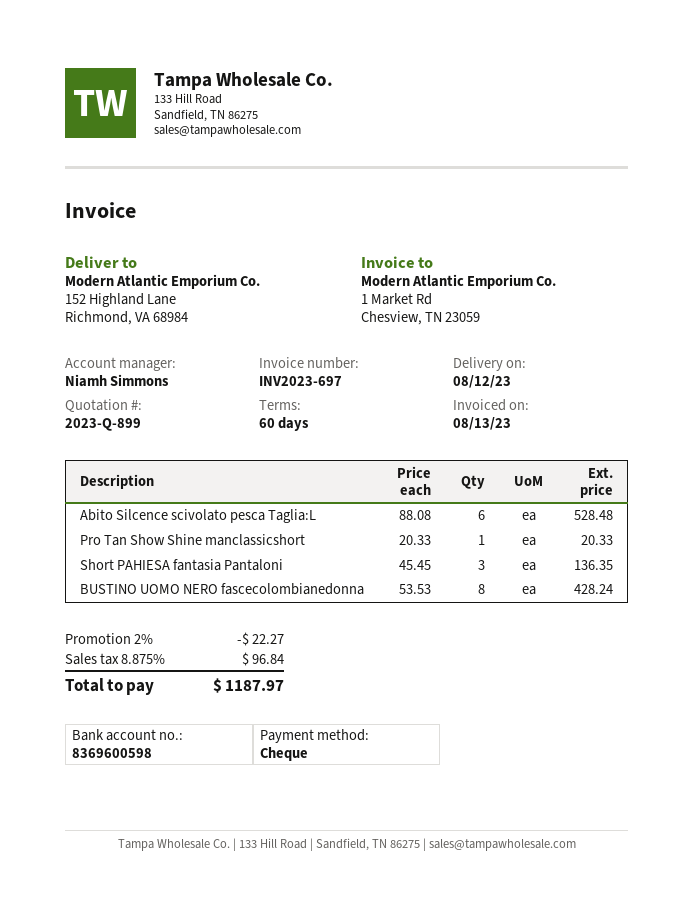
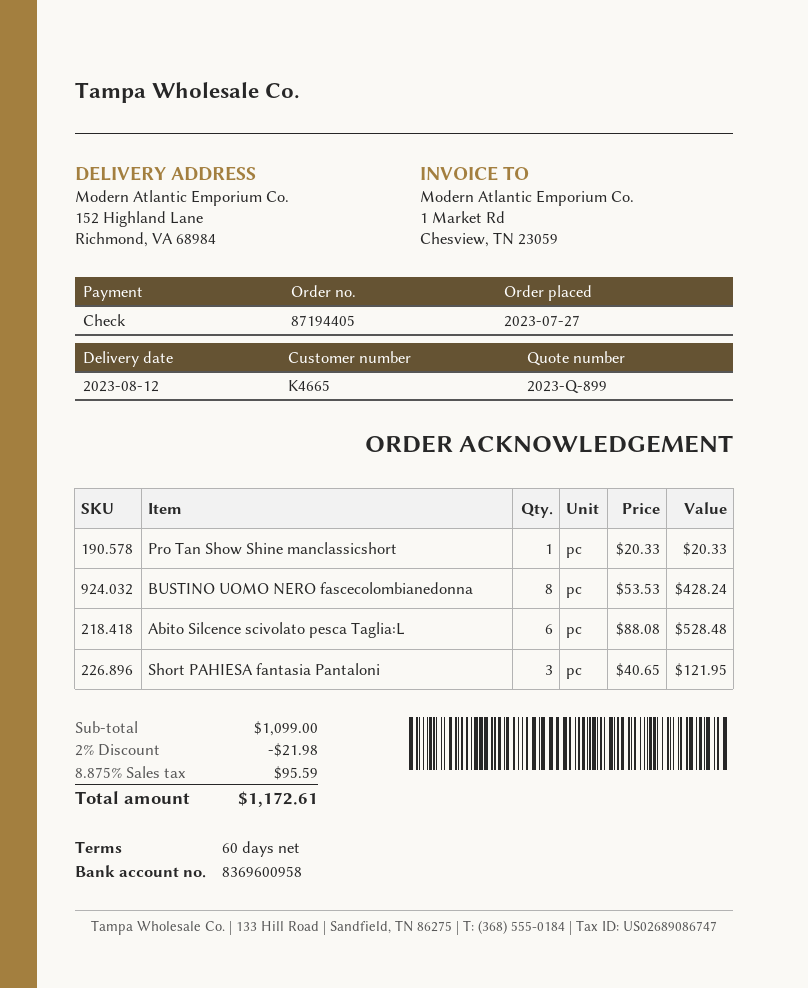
bank account: 8369600598 -> 8369600958
Short PAHIESA fantasia Pantaloni: 3 x 45.45 = 136.35 -> 3 x 40.65 = 121.95
discount: 2% = 22.27 -> 2% = 21.98
tax: 8.875% = 96.84 -> 8.875% = 95.59
total: 1187.97 -> 1172.61

